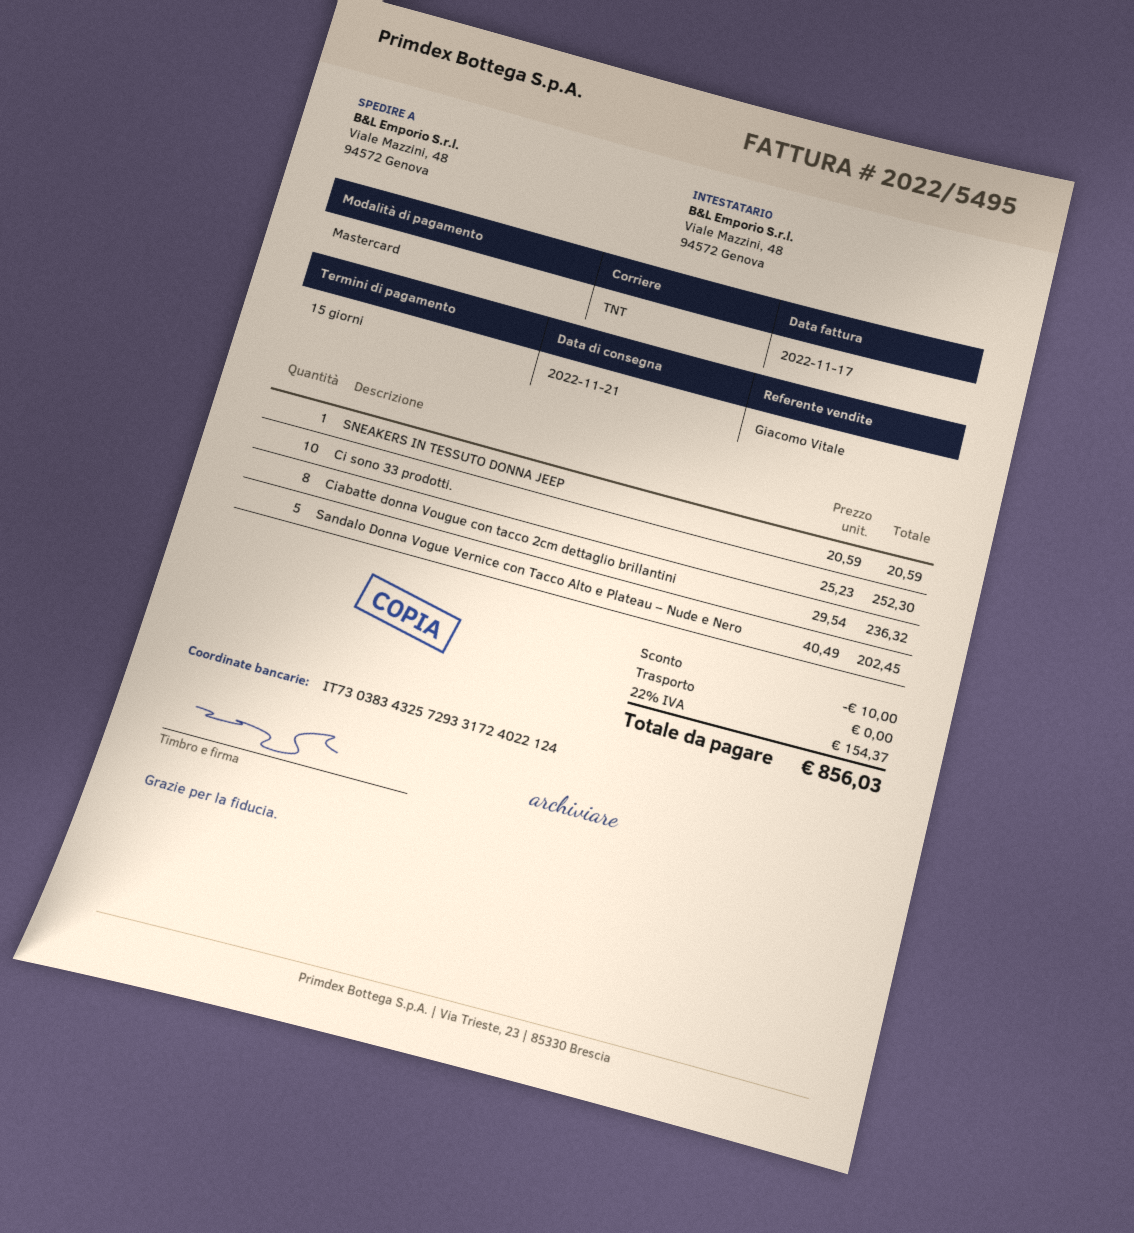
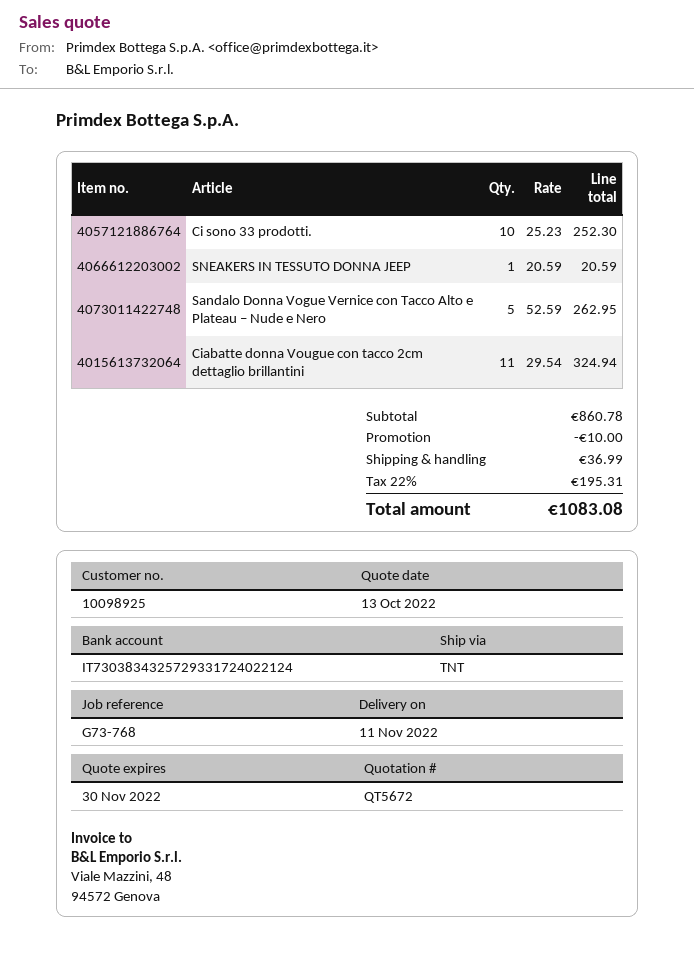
delivery date: 2022-11-21 -> 2022-11-11
Ciabatte donna Vougue con tacco 2cm dettaglio brillantini: 8 x 29.54 = 236.32 -> 11 x 29.54 = 324.94
Sandalo Donna Vogue Vernice con Tacco Alto e Plateau – Nude e Nero: 5 x 40.49 = 202.45 -> 5 x 52.59 = 262.95
shipping: 0.00 -> 36.99
tax: 22% = 154.37 -> 22% = 195.31
total: 856.03 -> 1083.08

